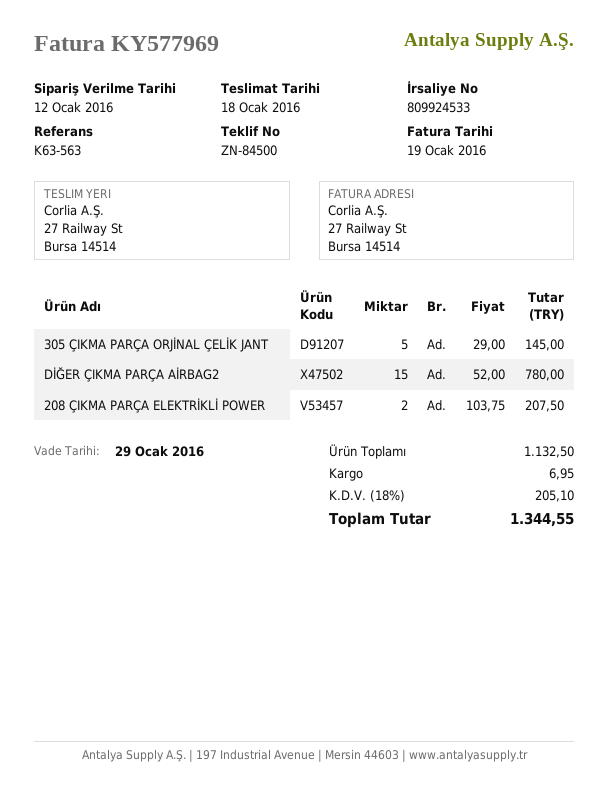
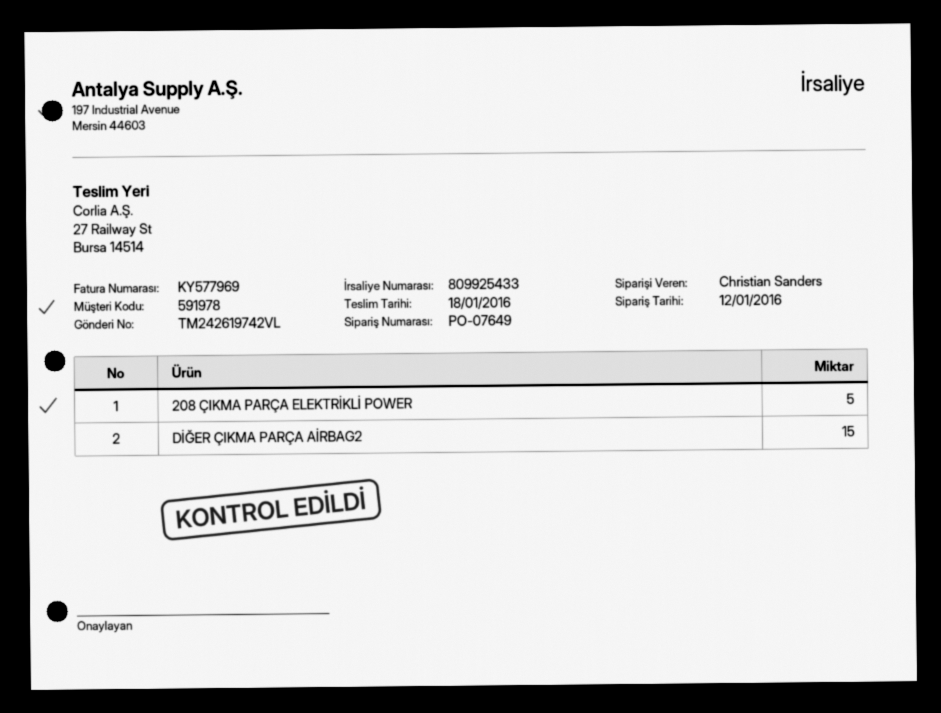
delivery note number: 809924533 -> 809925433
305 ÇIKMA PARÇA ORJİNAL ÇELİK JANT: 5 -> none
208 ÇIKMA PARÇA ELEKTRİKLİ POWER: 2 -> 5

